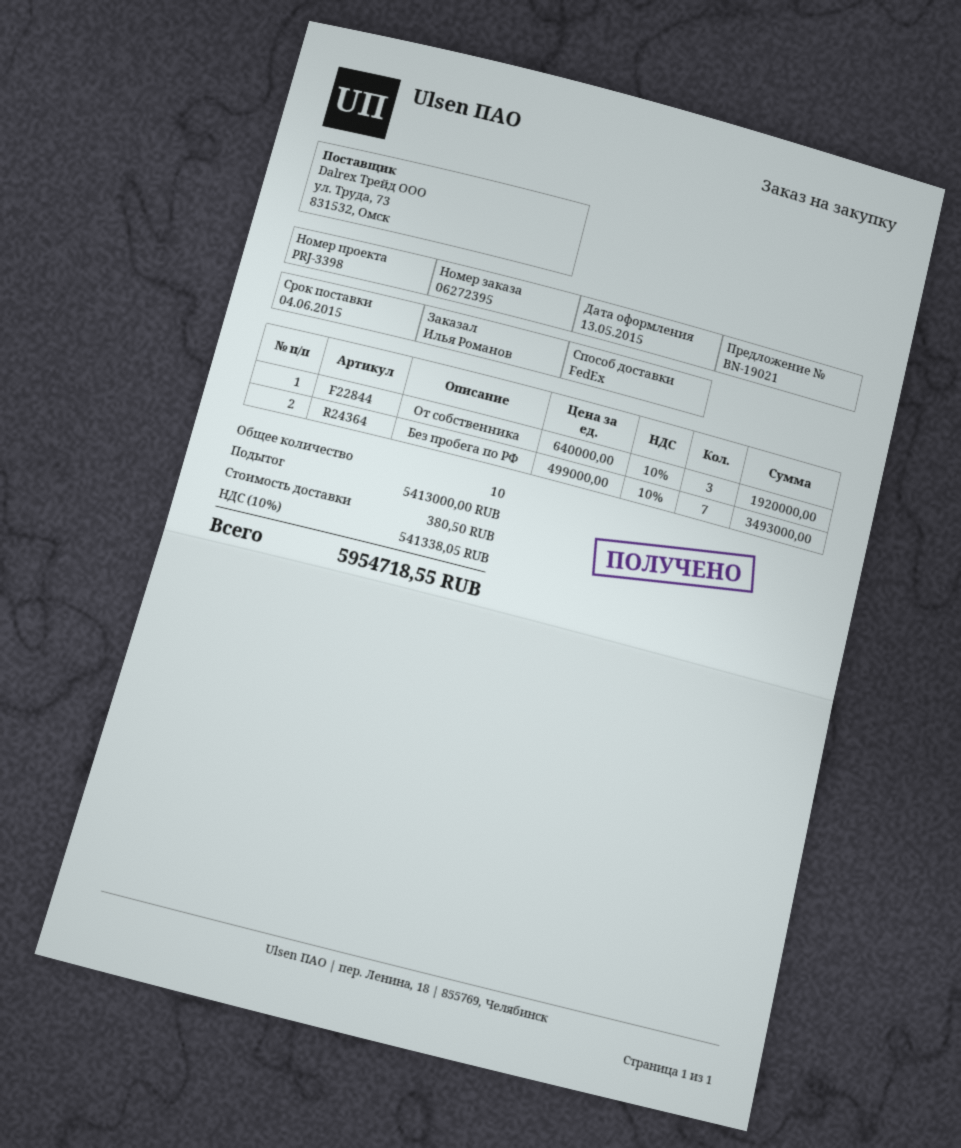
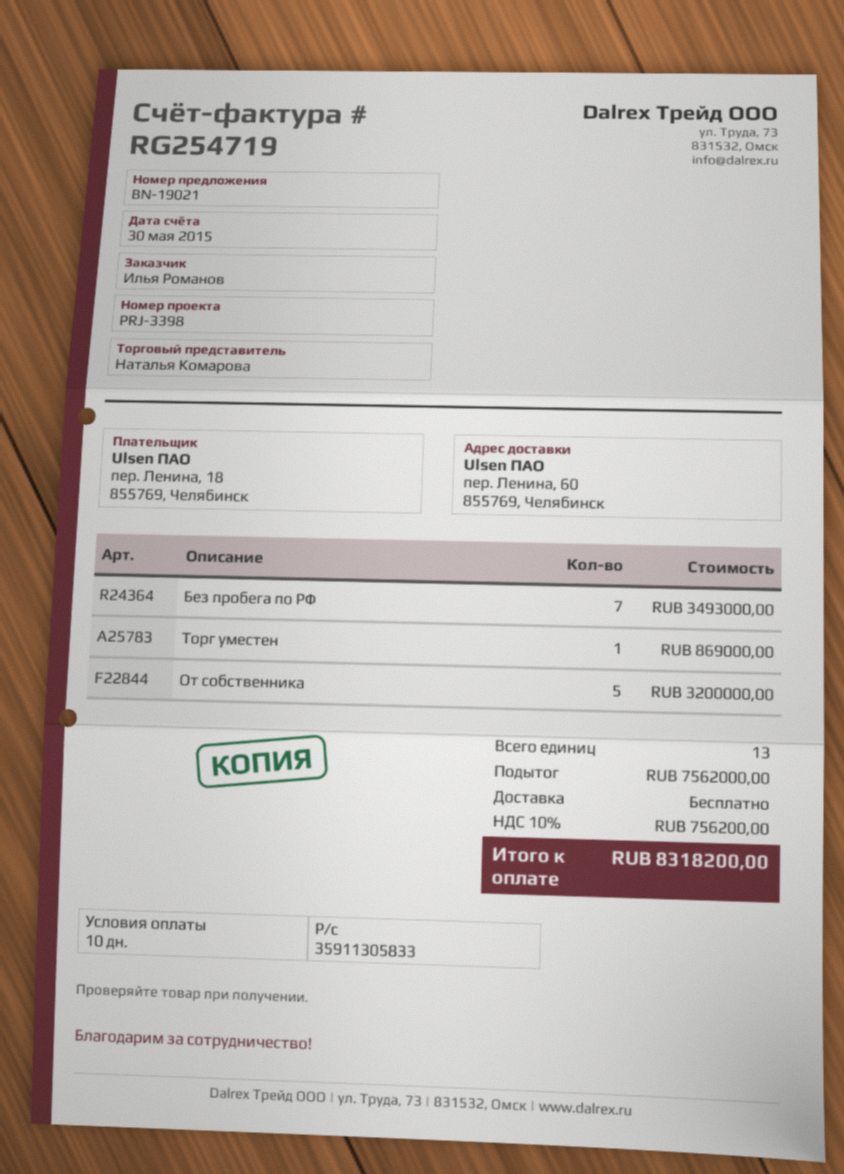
От собственника: 3 for 1920000.00 -> 5 for 3200000.00
Торг уместен: none -> 1 for 869000.00
total quantity: 10 -> 13
subtotal: 5413000.00 -> 7562000.00
shipping: 380.50 -> 0.00
tax: 10% = 541338.05 -> 10% = 756200.00
total: 5954718.55 -> 8318200.00

